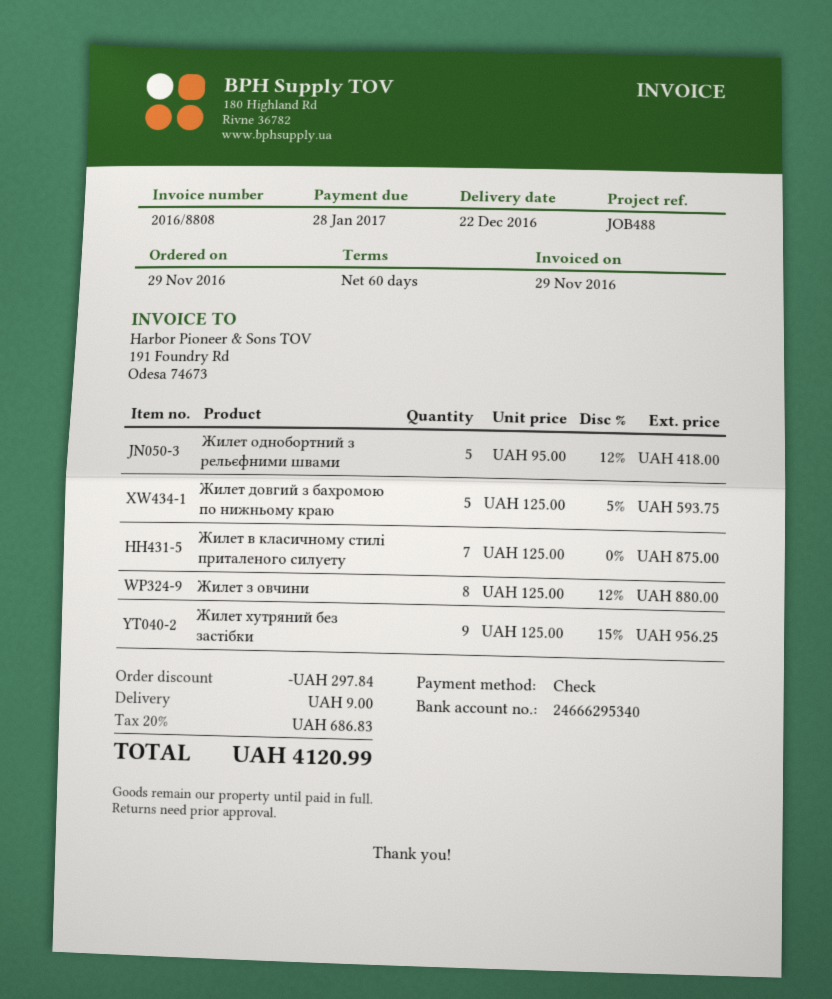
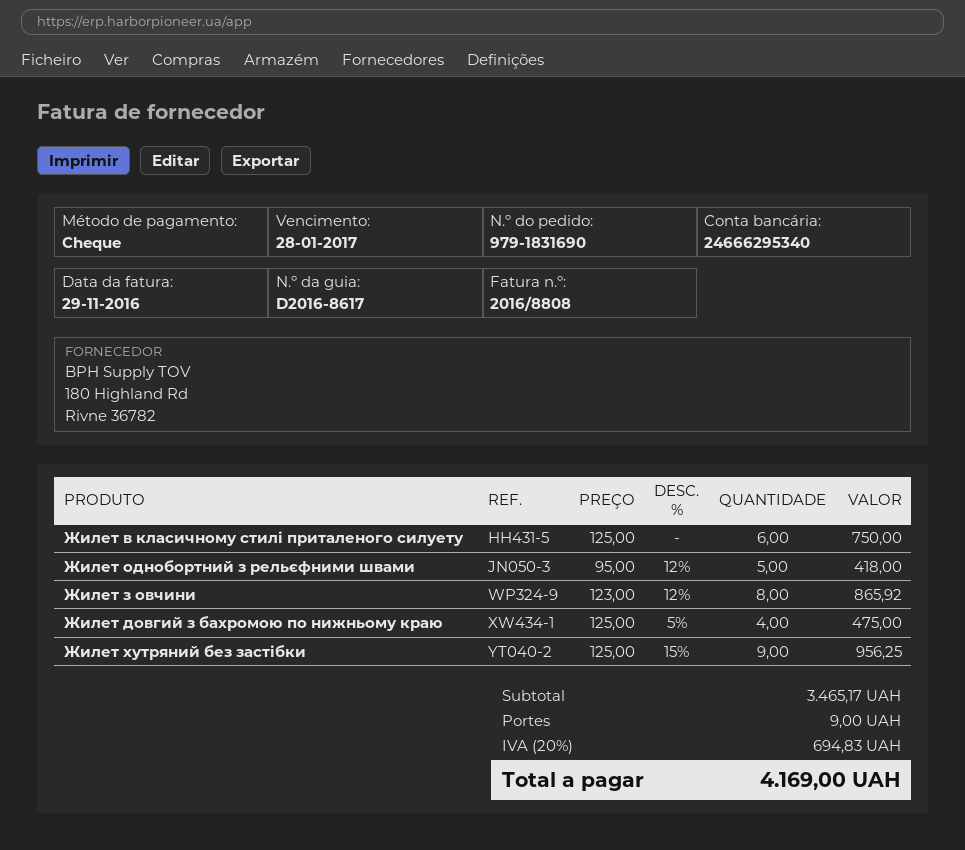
Жилет довгий з бахромою по нижньому краю: 5 x 125.00 - 5% = 593.75 -> 4 x 125.00 - 5% = 475.00
Жилет в класичному стилі приталеного силуету: 7 x 125.00 = 875.00 -> 6 x 125.00 = 750.00
Жилет з овчини: 8 x 125.00 - 12% = 880.00 -> 8 x 123.00 - 12% = 865.92
discount: 297.84 -> none
tax: 20% = 686.83 -> 20% = 694.83
total: 4120.99 -> 4169.00

